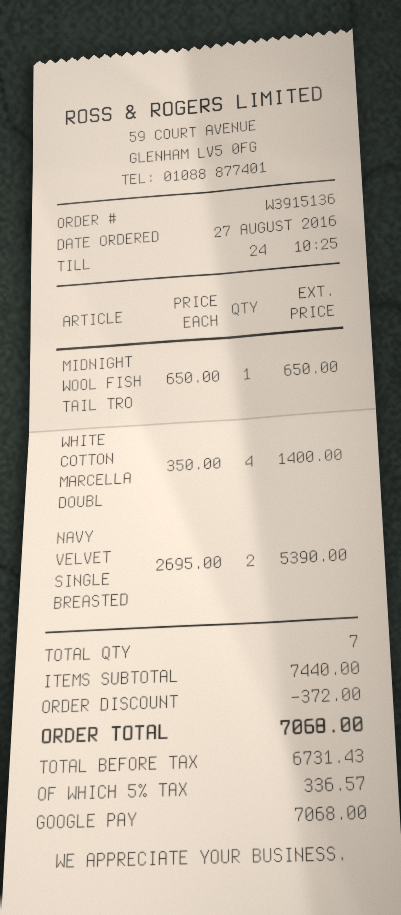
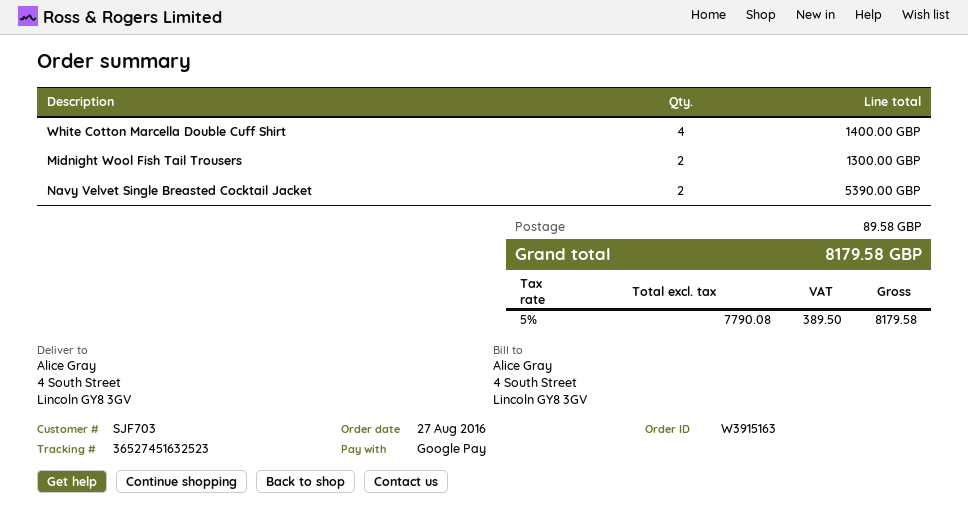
order number: W3915136 -> W3915163
MIDNIGHT WOOL FISH TAIL TRO: 1 for 650.00 -> 2 for 1300.00
discount: 372.00 -> none
shipping: none -> 89.58
net: 6731.43 -> 7790.08
tax: 5% = 336.57 -> 5% = 389.50
total: 7068.00 -> 8179.58

